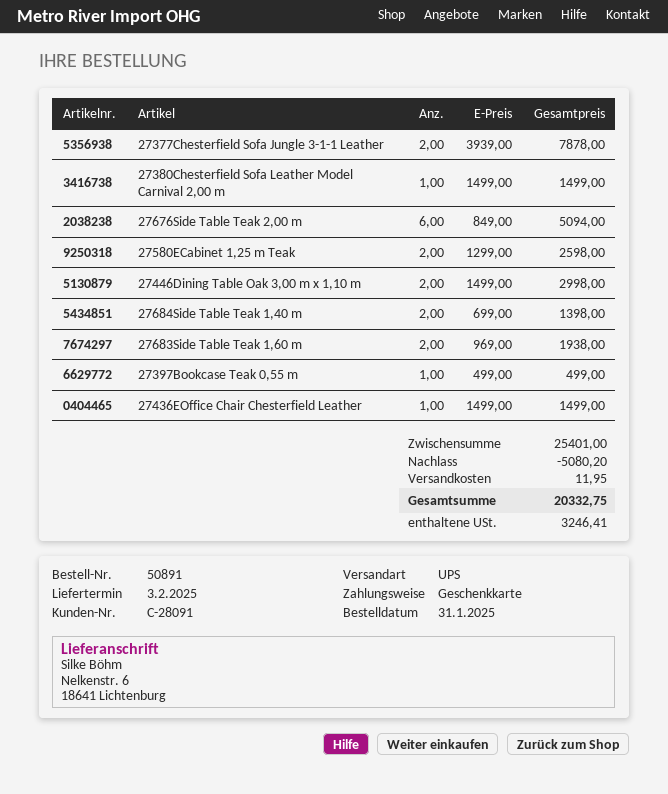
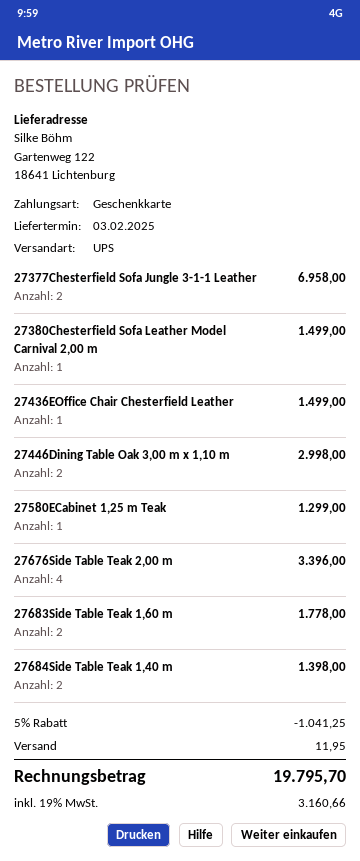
ship to: Nelkenstr. 6, 18641 Lichtenburg -> Gartenweg 122, 18641 Lichtenburg
27377Chesterfield Sofa Jungle 3-1-1 Leather: 2 for 7878.00 -> 2 for 6958.00
27676Side Table Teak 2,00 m: 6 for 5094.00 -> 4 for 3396.00
27580ECabinet 1,25 m Teak: 2 for 2598.00 -> 1 for 1299.00
27683Side Table Teak 1,60 m: 2 for 1938.00 -> 2 for 1778.00
27397Bookcase Teak 0,55 m: 1 for 499.00 -> none
discount: 5080.20 -> 1041.25
tax: 3246.41 -> 3160.66
total: 20332.75 -> 19795.70

